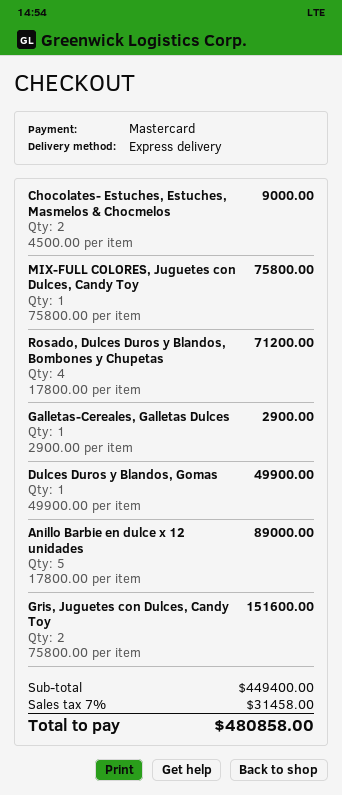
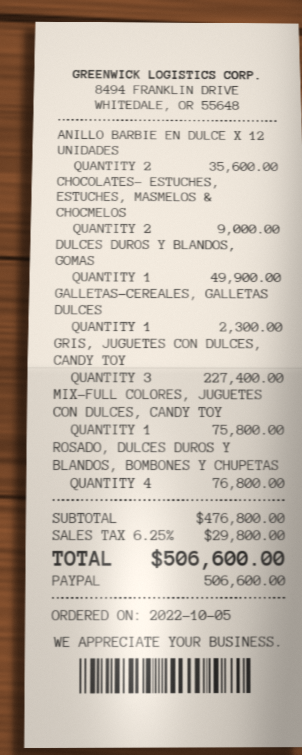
payment method: Mastercard -> PayPal
Rosado, Dulces Duros y Blandos, Bombones y Chupetas: 4 for 71200.00 -> 4 for 76800.00
Galletas-Cereales, Galletas Dulces: 1 for 2900.00 -> 1 for 2300.00
Anillo Barbie en dulce x 12 unidades: 5 for 89000.00 -> 2 for 35600.00
Gris, Juguetes con Dulces, Candy Toy: 2 for 151600.00 -> 3 for 227400.00
subtotal: 449400.00 -> 476800.00
tax: 7% = 31458.00 -> 6.25% = 29800.00
total: 480858.00 -> 506600.00

